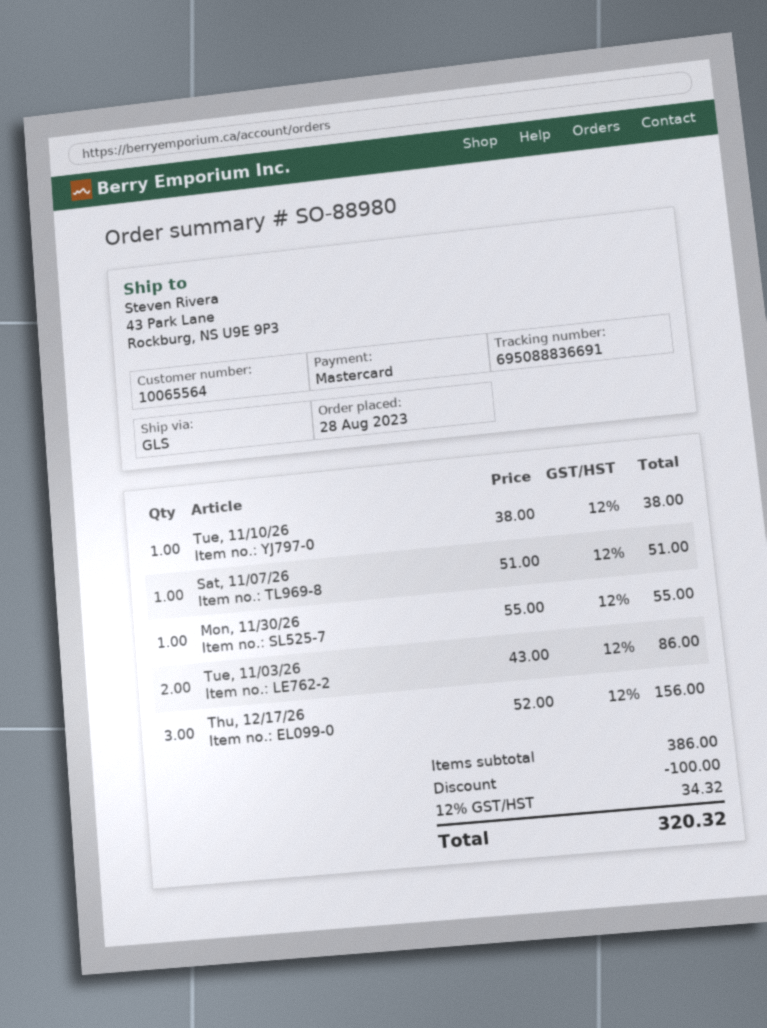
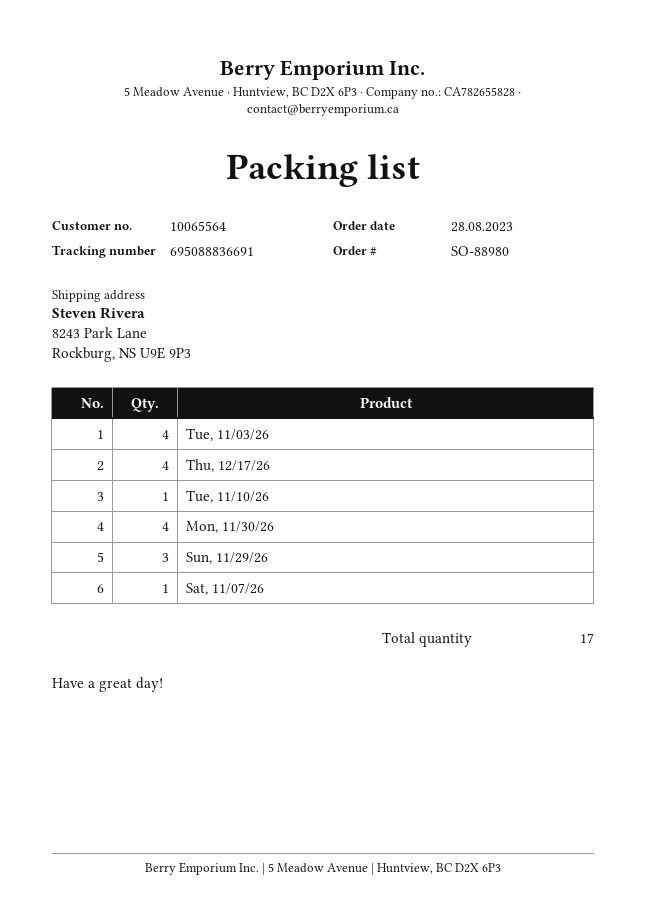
ship to: 43 Park Lane, Rockburg, NS U9E 9P3 -> 8243 Park Lane, Rockburg, NS U9E 9P3
Mon, 11/30/26: 1 -> 4
Tue, 11/03/26: 2 -> 4
Thu, 12/17/26: 3 -> 4
Sun, 11/29/26: none -> 3

